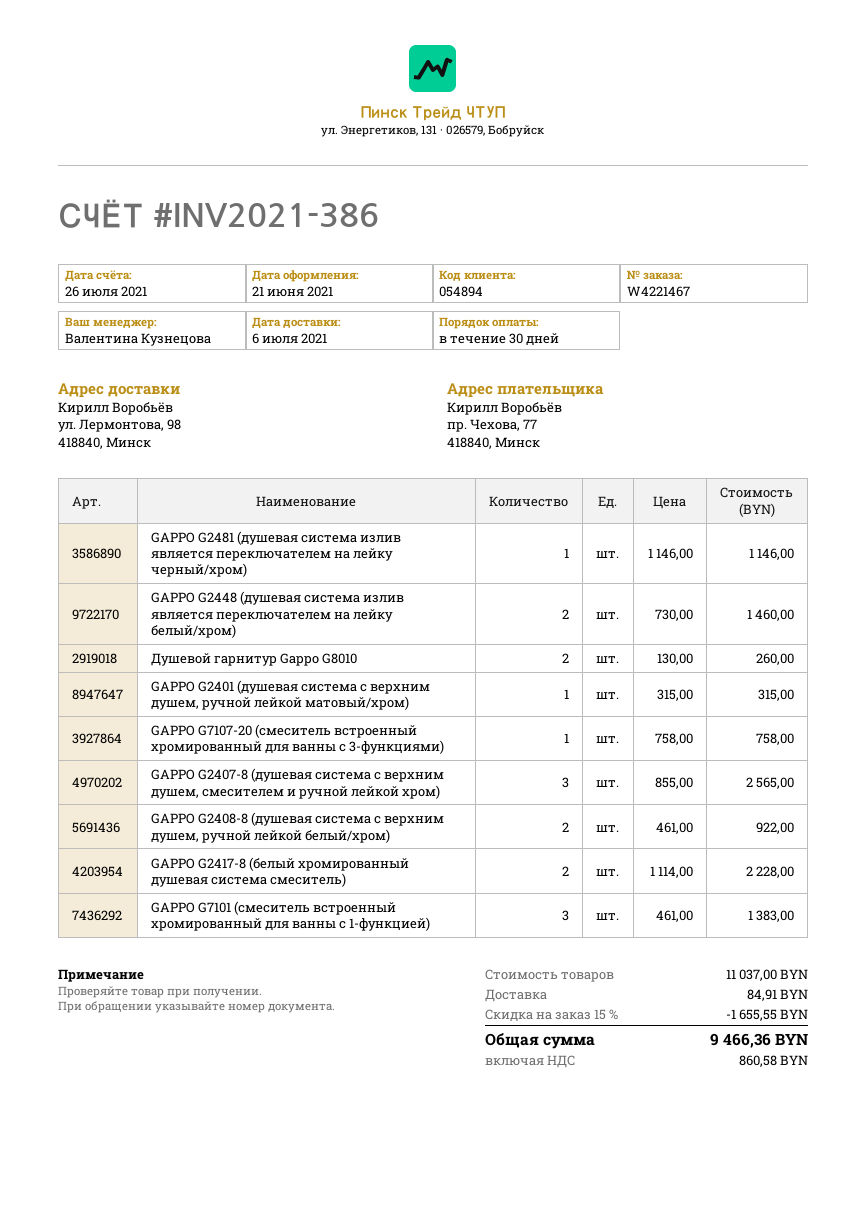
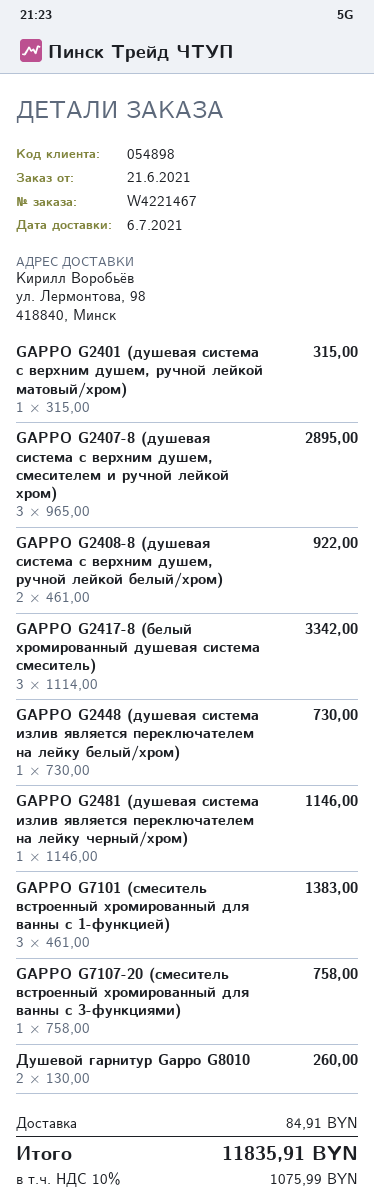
customer number: 054894 -> 054898
GAPPO G2448 (душевая система излив является переключателем на лейку белый/хром): 2 x 730.00 = 1460.00 -> 1 x 730.00 = 730.00
GAPPO G2407-8 (душевая система с верхним душем, смесителем и ручной лейкой хром): 3 x 855.00 = 2565.00 -> 3 x 965.00 = 2895.00
GAPPO G2417-8 (белый хромированный душевая система смеситель): 2 x 1114.00 = 2228.00 -> 3 x 1114.00 = 3342.00
discount: 15% = 1655.55 -> none
tax: 860.58 -> 1075.99
total: 9466.36 -> 11835.91

